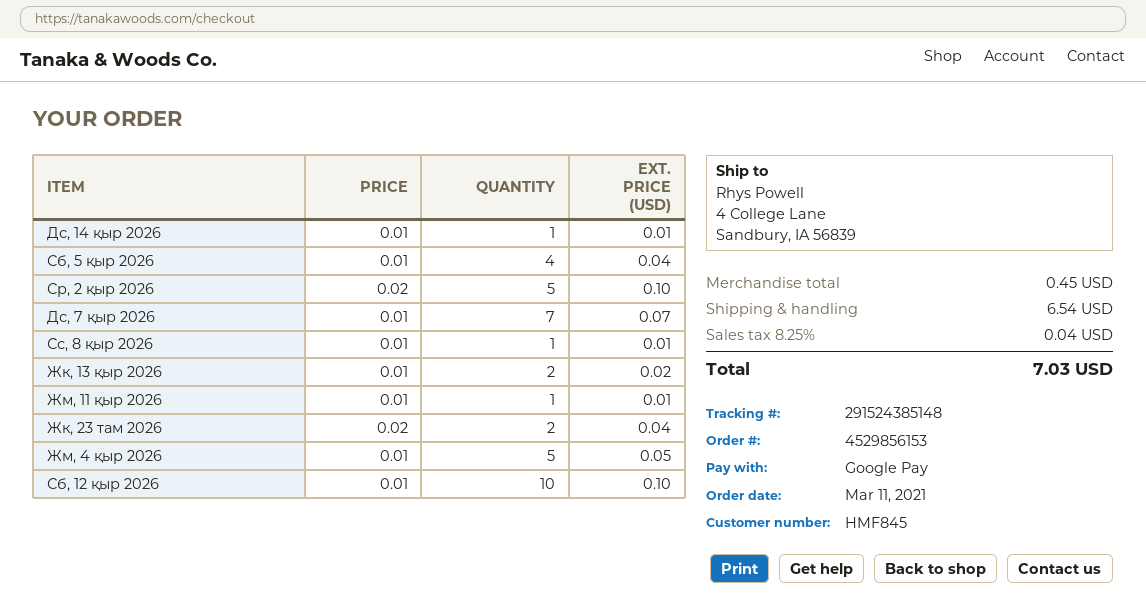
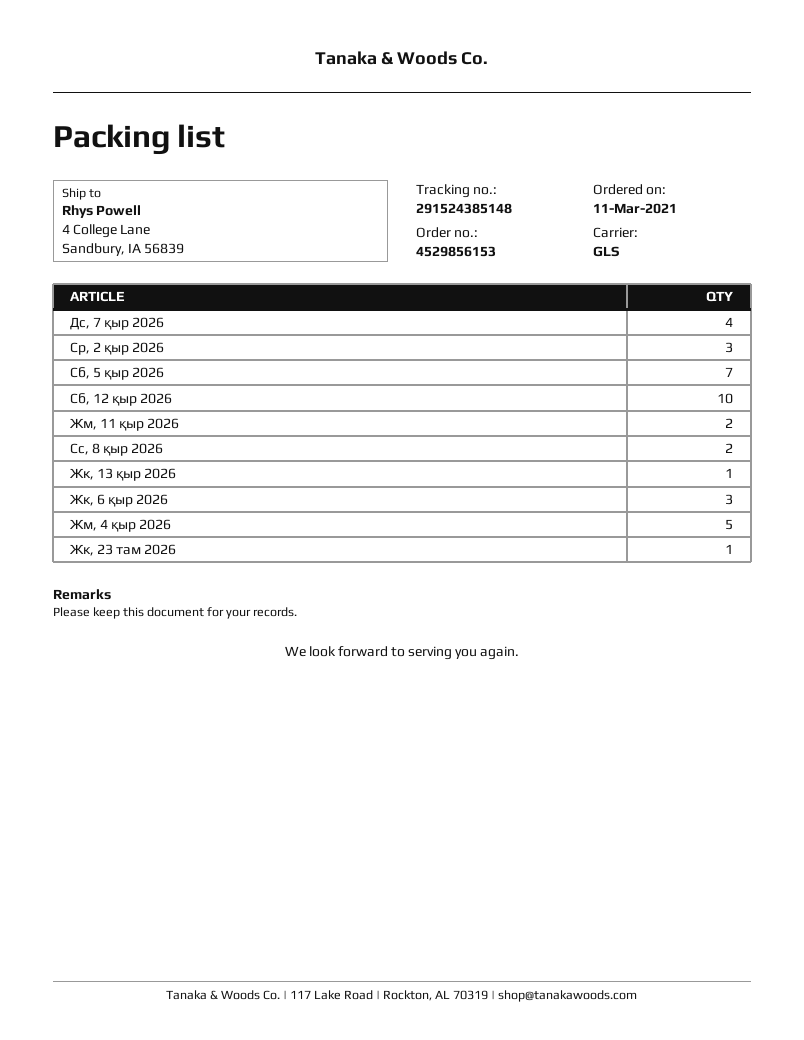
Дс, 14 қыр 2026: 1 -> none
Сб, 5 қыр 2026: 4 -> 7
Ср, 2 қыр 2026: 5 -> 3
Дс, 7 қыр 2026: 7 -> 4
Сс, 8 қыр 2026: 1 -> 2
Жк, 13 қыр 2026: 2 -> 1
Жм, 11 қыр 2026: 1 -> 2
Жк, 23 там 2026: 2 -> 1
Жк, 6 қыр 2026: none -> 3

